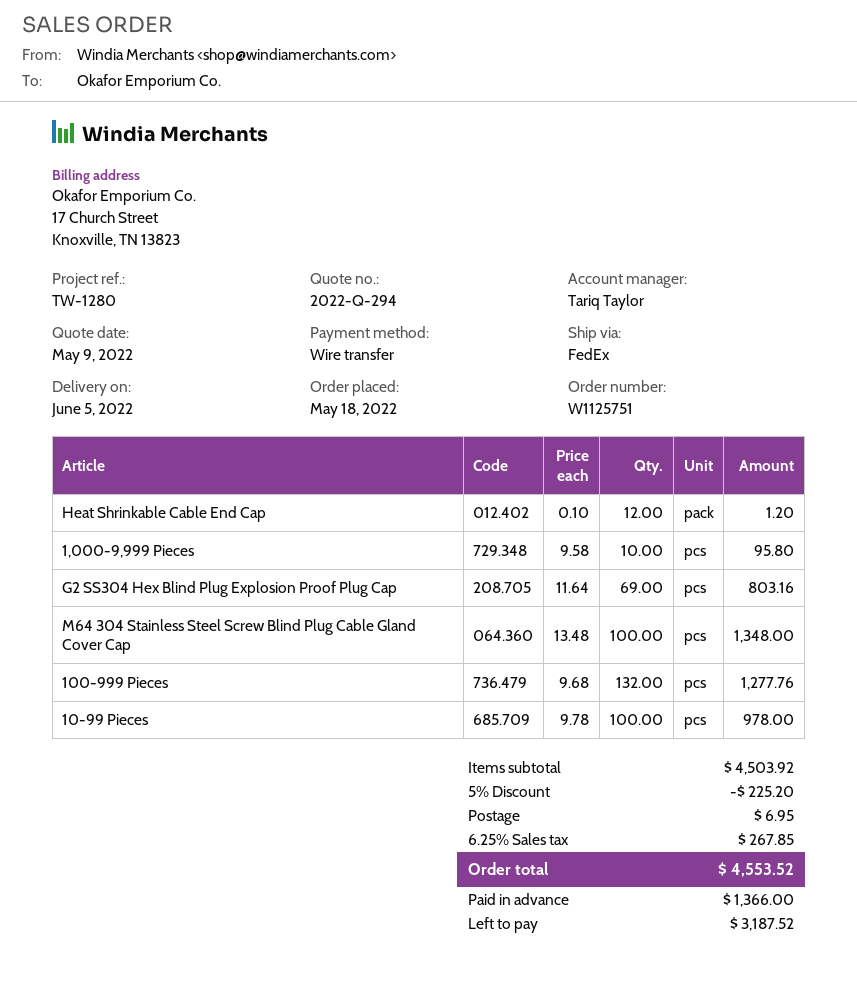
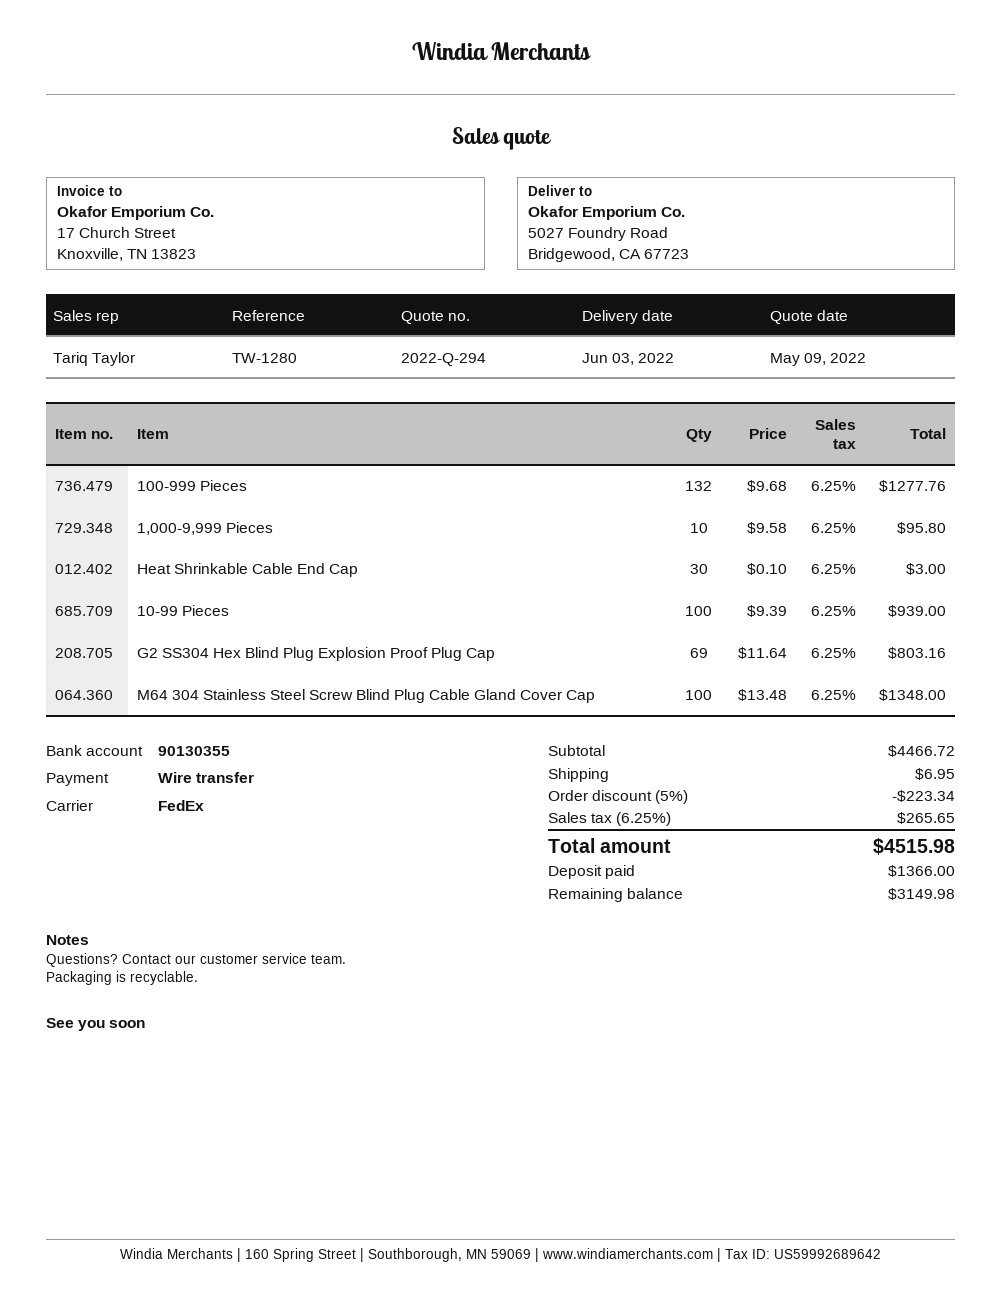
delivery date: 2022-06-05 -> 2022-06-03
Heat Shrinkable Cable End Cap: 12 x 0.10 = 1.20 -> 30 x 0.10 = 3.00
10-99 Pieces: 100 x 9.78 = 978.00 -> 100 x 9.39 = 939.00
subtotal: 4503.92 -> 4466.72
discount: 5% = 225.20 -> 5% = 223.34
tax: 6.25% = 267.85 -> 6.25% = 265.65
total: 4553.52 -> 4515.98
balance: 3187.52 -> 3149.98

